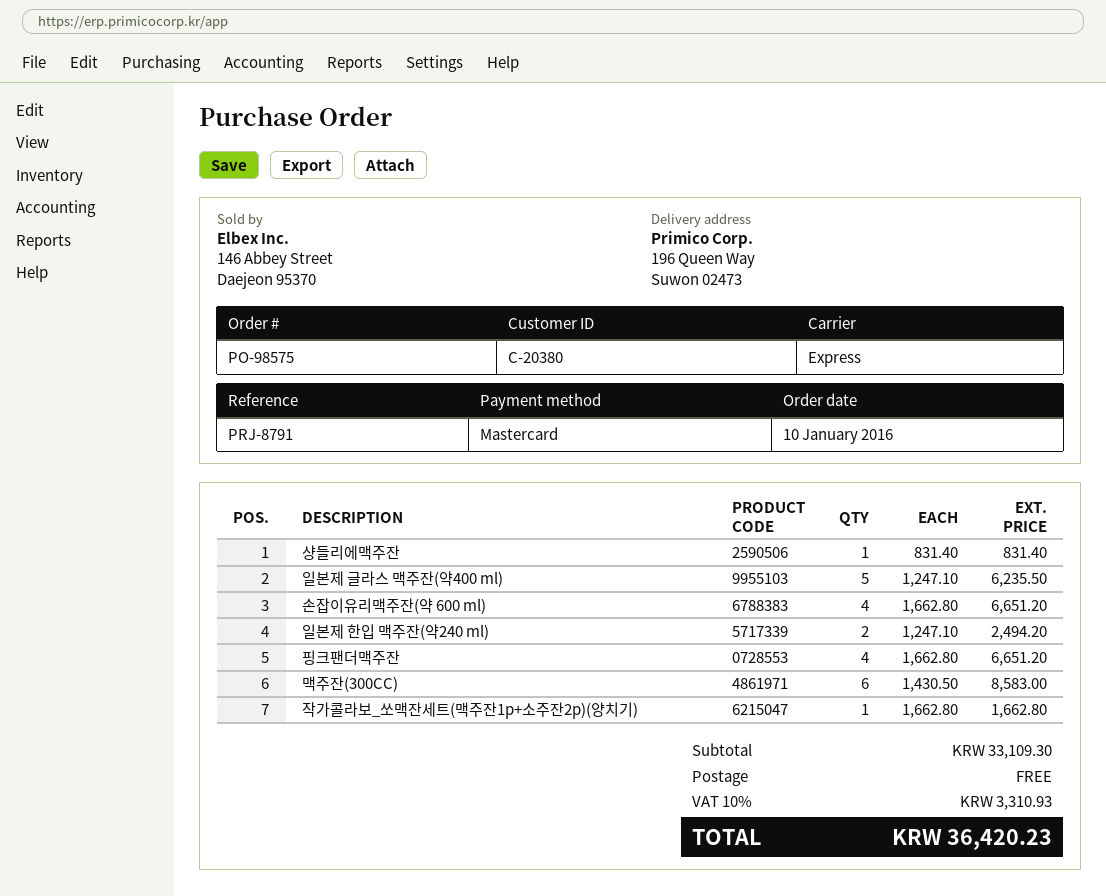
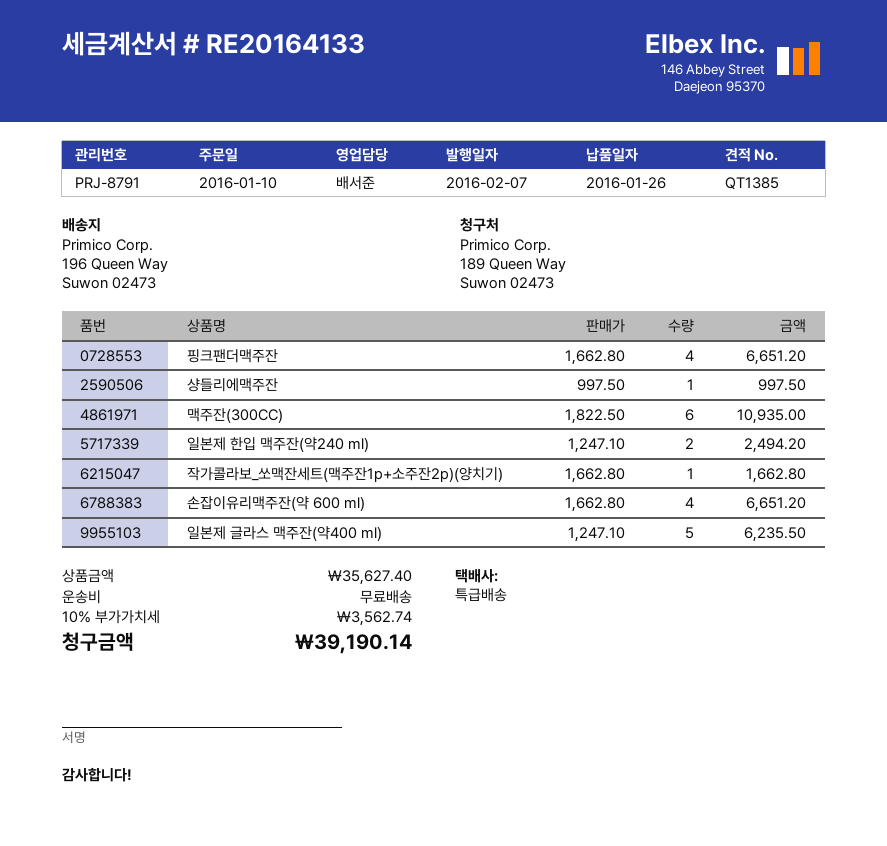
샹들리에맥주잔: 1 x 831.40 = 831.40 -> 1 x 997.50 = 997.50
맥주잔(300CC): 6 x 1430.50 = 8583.00 -> 6 x 1822.50 = 10935.00
subtotal: 33109.30 -> 35627.40
tax: 10% = 3310.93 -> 10% = 3562.74
total: 36420.23 -> 39190.14

